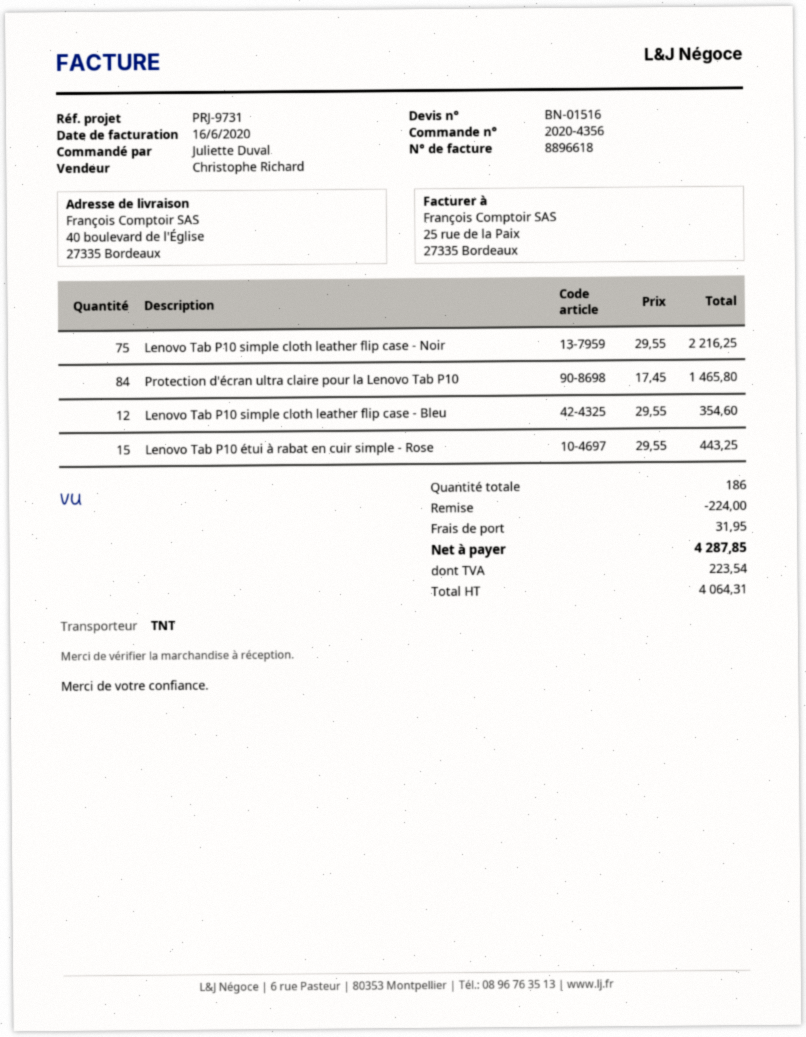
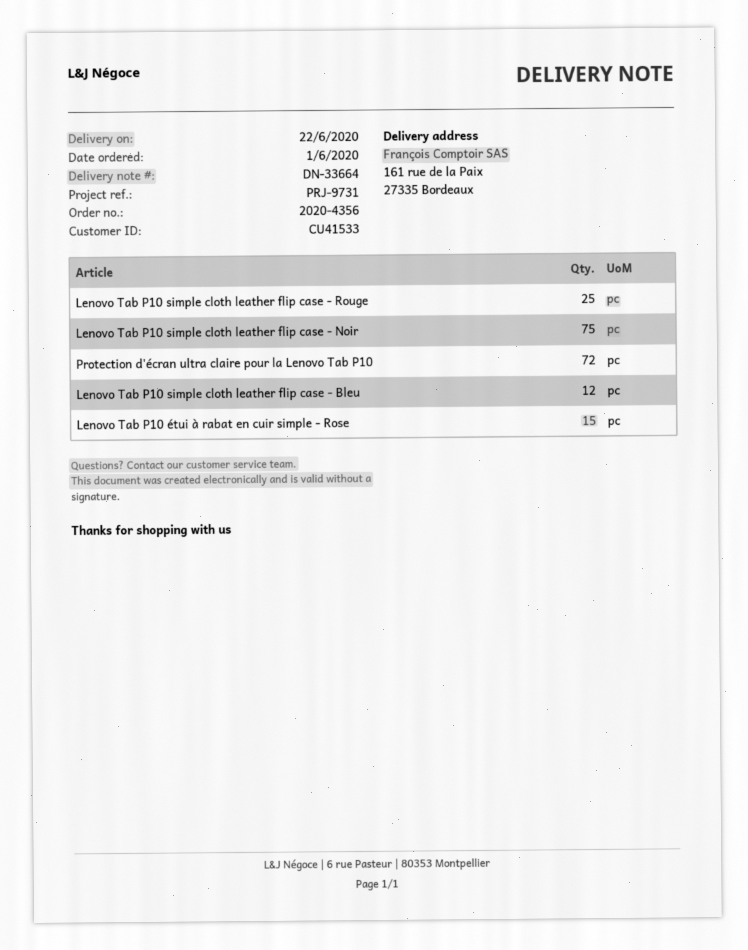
ship to: 40 boulevard de l'Église, 27335 Bordeaux -> 161 rue de la Paix, 27335 Bordeaux
Protection d'écran ultra claire pour la Lenovo Tab P10: 84 -> 72
Lenovo Tab P10 simple cloth leather flip case - Rouge: none -> 25

